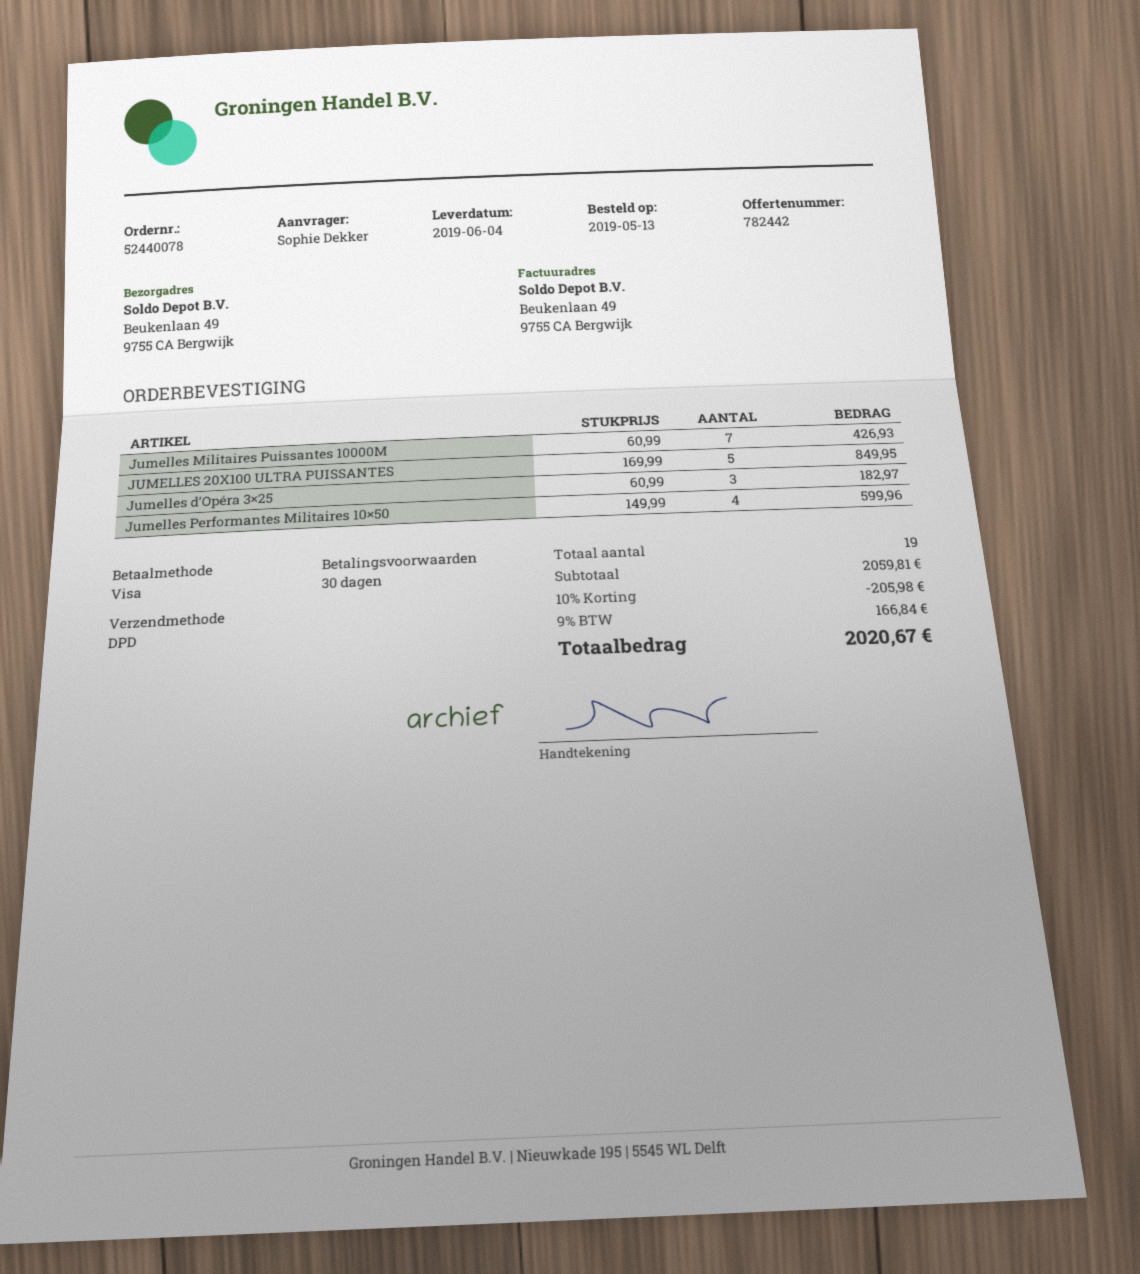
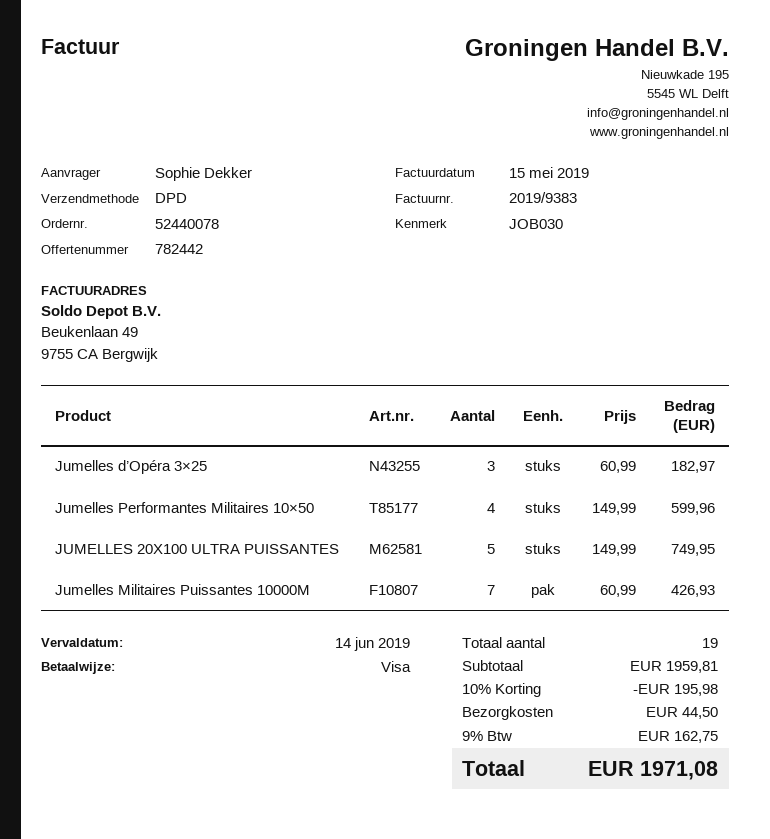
JUMELLES 20X100 ULTRA PUISSANTES: 5 x 169.99 = 849.95 -> 5 x 149.99 = 749.95
subtotal: 2059.81 -> 1959.81
discount: 10% = 205.98 -> 10% = 195.98
shipping: none -> 44.50
tax: 9% = 166.84 -> 9% = 162.75
total: 2020.67 -> 1971.08

